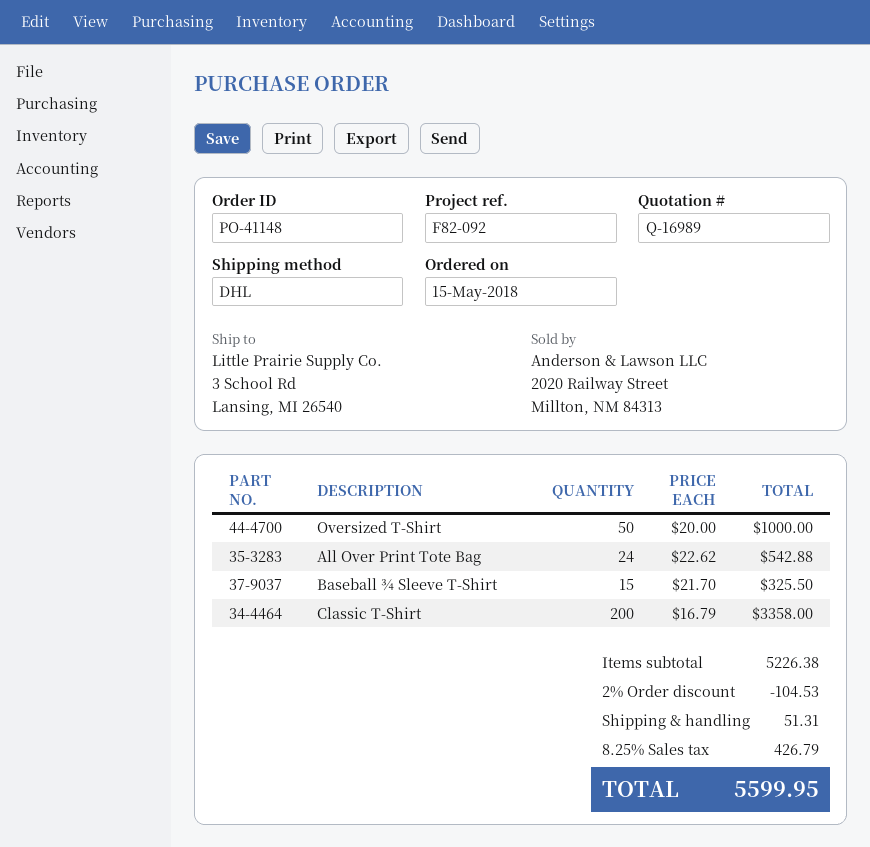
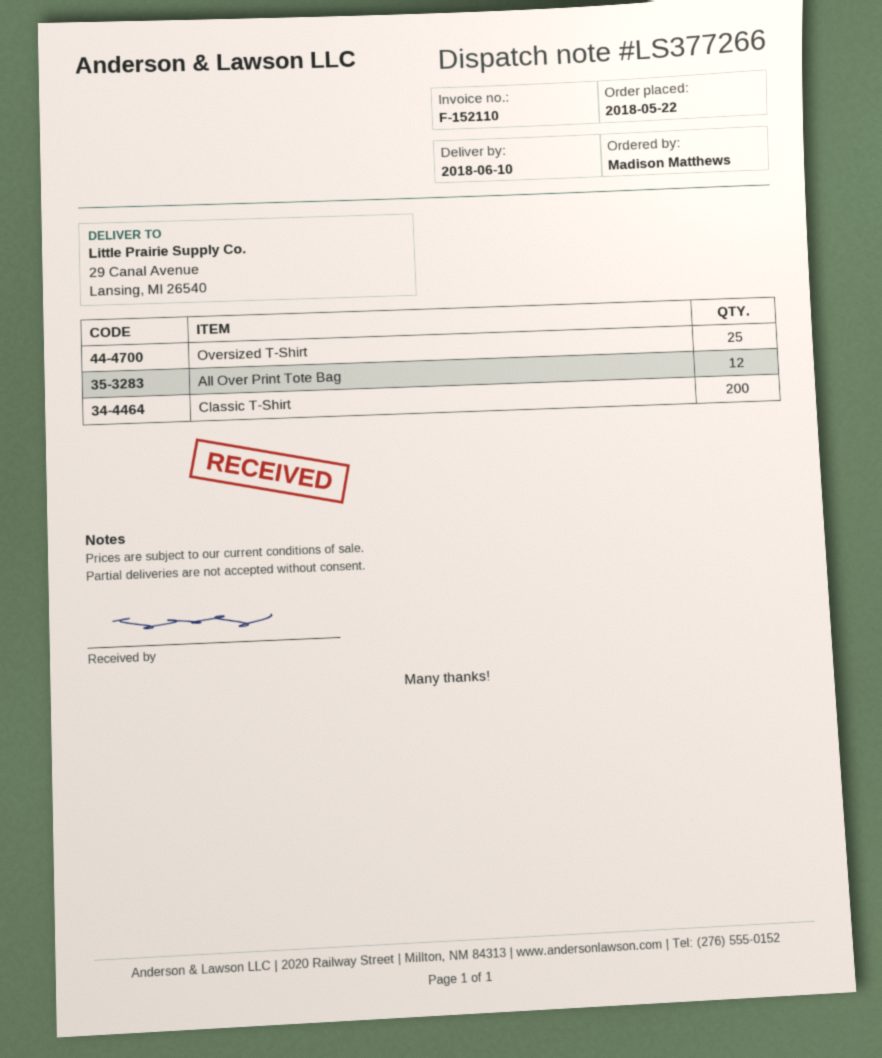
order date: 2018-05-15 -> 2018-05-22
ship to: 3 School Rd, Lansing, MI 26540 -> 29 Canal Avenue, Lansing, MI 26540
Oversized T-Shirt: 50 -> 25
All Over Print Tote Bag: 24 -> 12
Baseball ¾ Sleeve T-Shirt: 15 -> none

